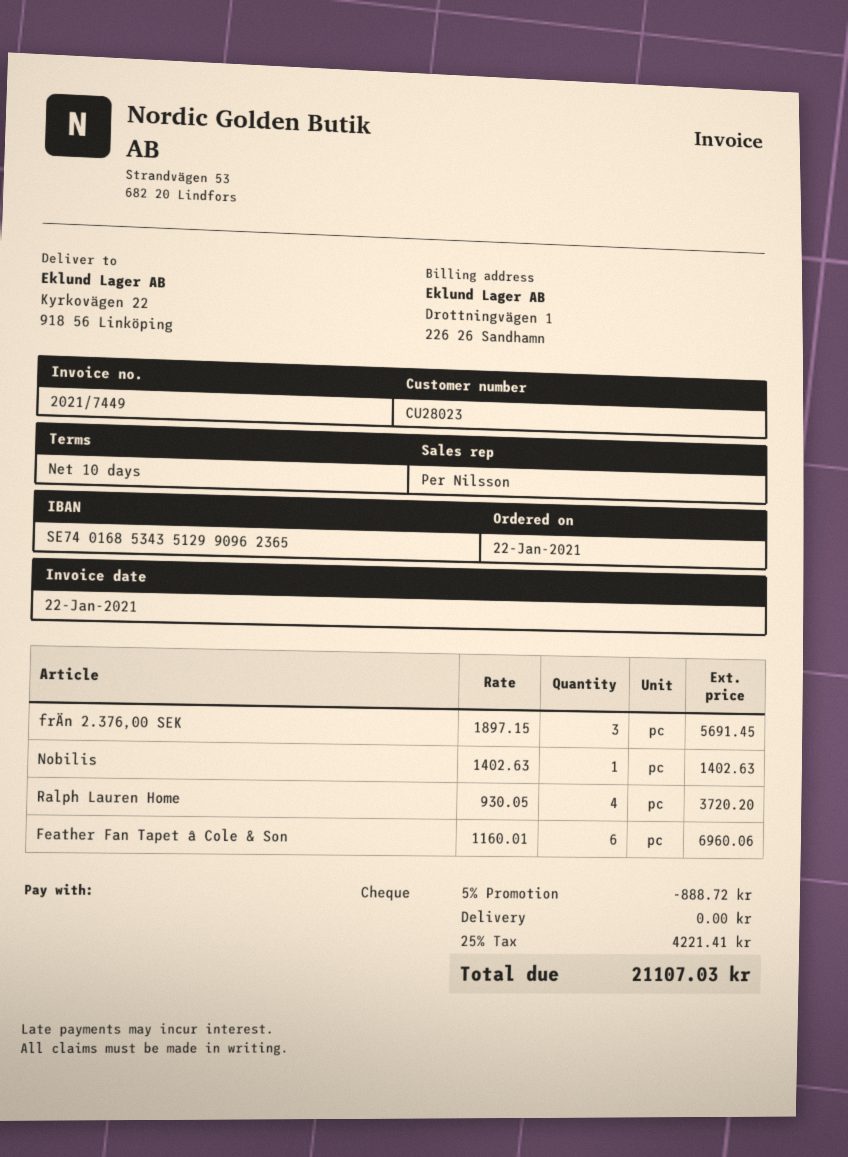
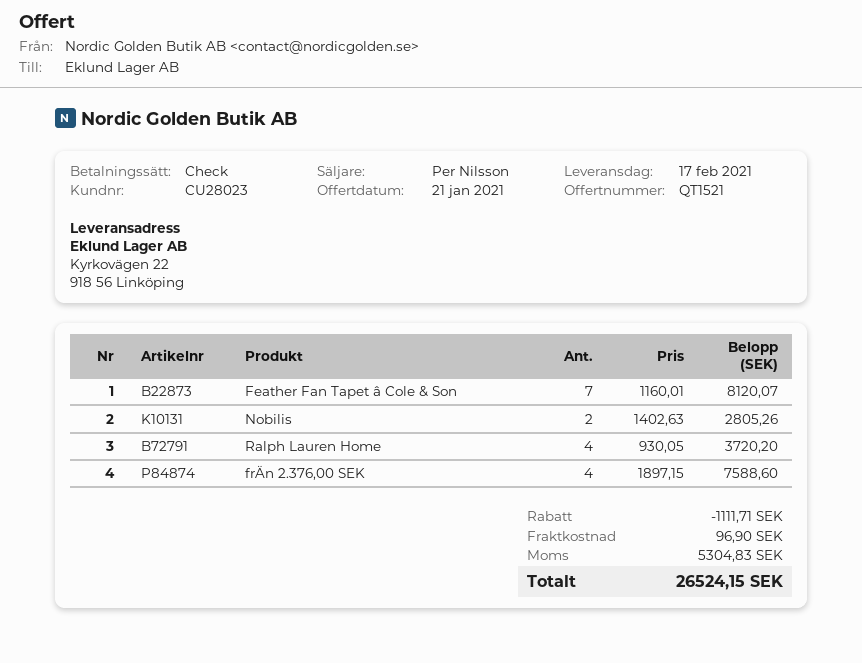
frÄn 2.376,00 SEK: 3 x 1897.15 = 5691.45 -> 4 x 1897.15 = 7588.60
Nobilis: 1 x 1402.63 = 1402.63 -> 2 x 1402.63 = 2805.26
Feather Fan Tapet â Cole & Son: 6 x 1160.01 = 6960.06 -> 7 x 1160.01 = 8120.07
discount: 888.72 -> 1111.71
shipping: 0.00 -> 96.90
tax: 4221.41 -> 5304.83
total: 21107.03 -> 26524.15

